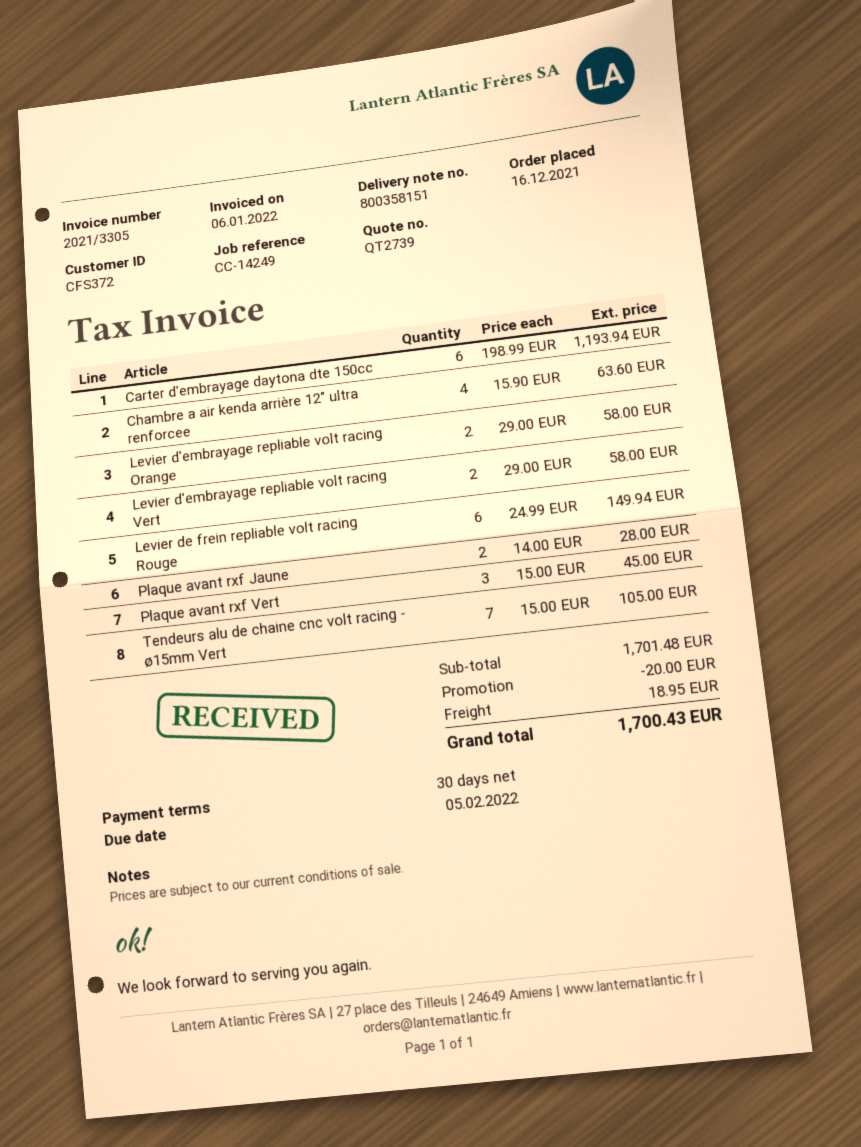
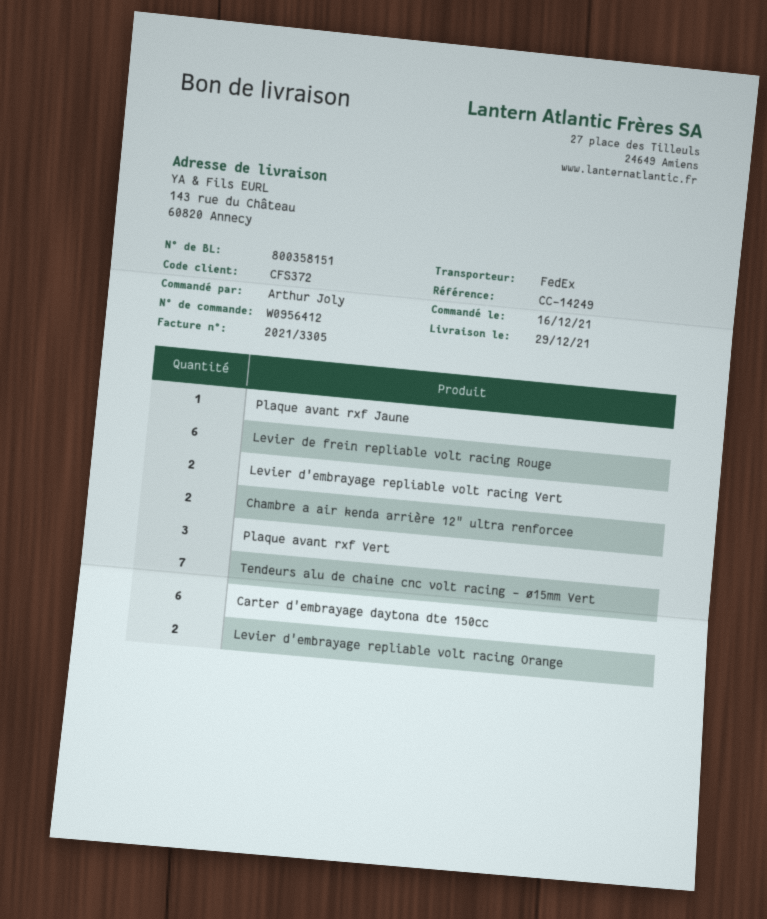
Chambre a air kenda arrière 12" ultra renforcee: 4 -> 2
Plaque avant rxf Jaune: 2 -> 1

